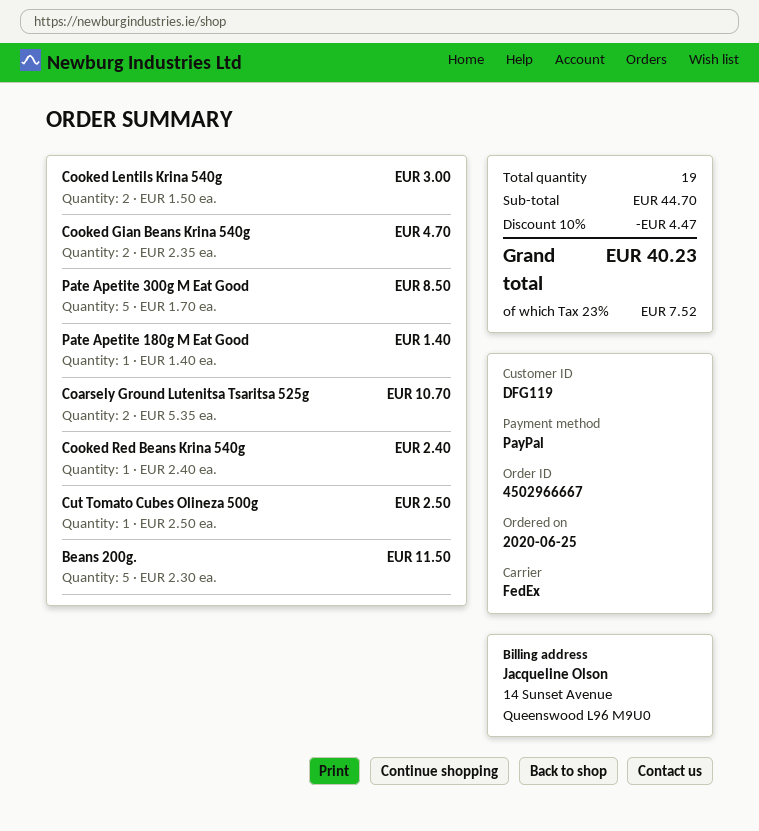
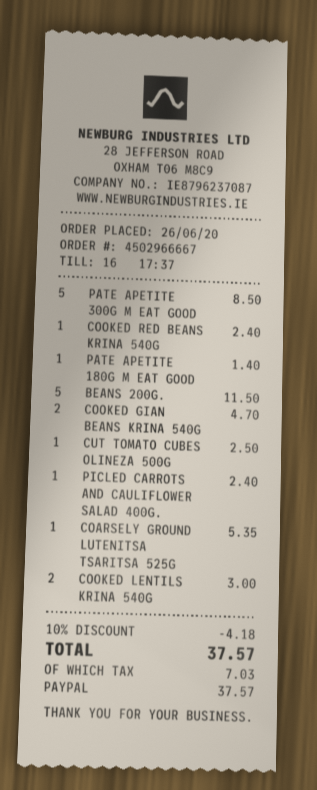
order date: 2020-06-25 -> 2020-06-26
Coarsely Ground Lutenitsa Tsaritsa 525g: 2 for 10.70 -> 1 for 5.35
PICLED CARROTS AND CAULIFLOWER SALAD 400G.: none -> 1 for 2.40
discount: 10% = 4.47 -> 10% = 4.18
tax: 7.52 -> 7.03
total: 40.23 -> 37.57

